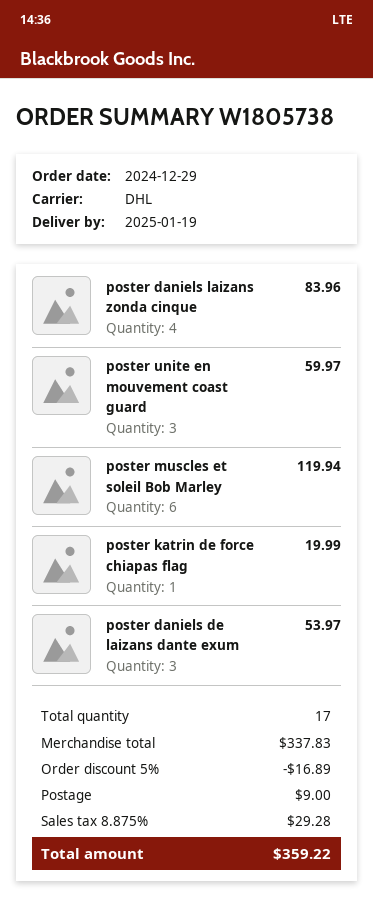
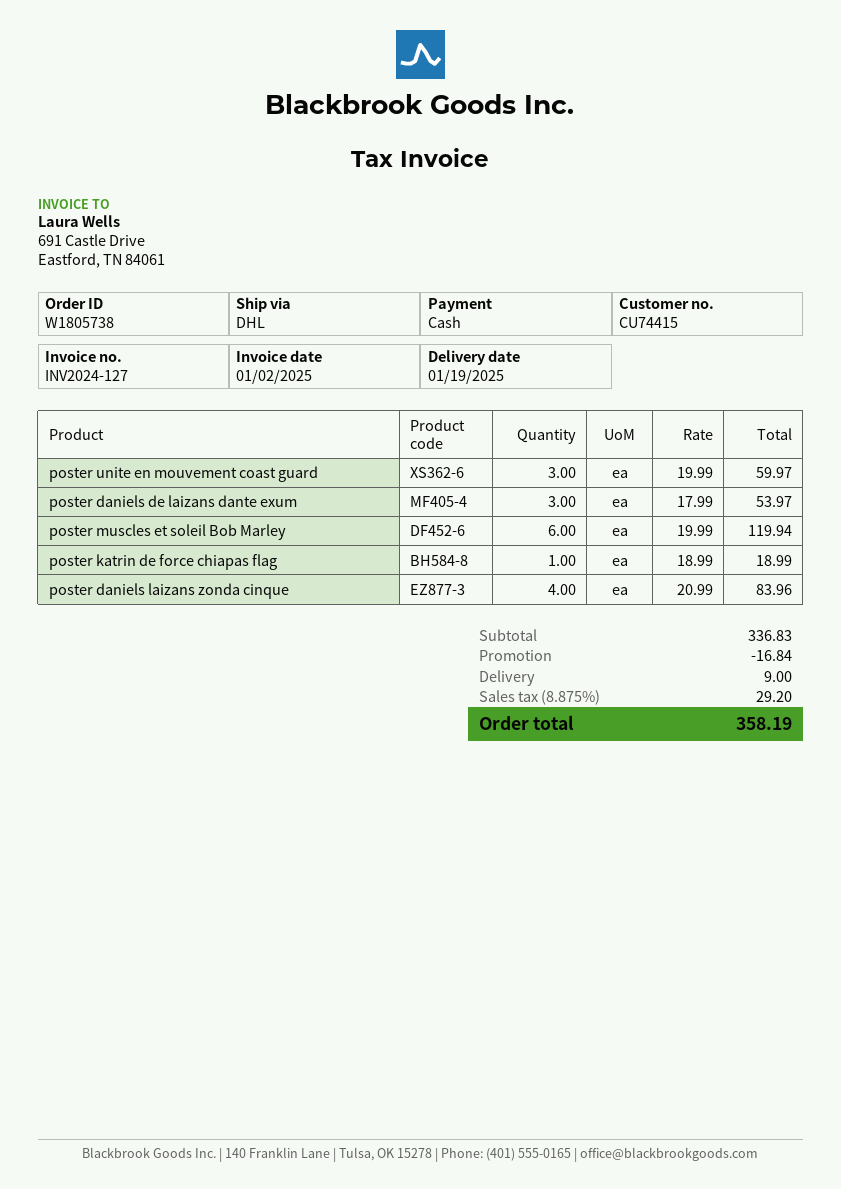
poster katrin de force chiapas flag: 1 for 19.99 -> 1 for 18.99
subtotal: 337.83 -> 336.83
discount: 16.89 -> 16.84
tax: 8.875% = 29.28 -> 8.875% = 29.20
total: 359.22 -> 358.19

